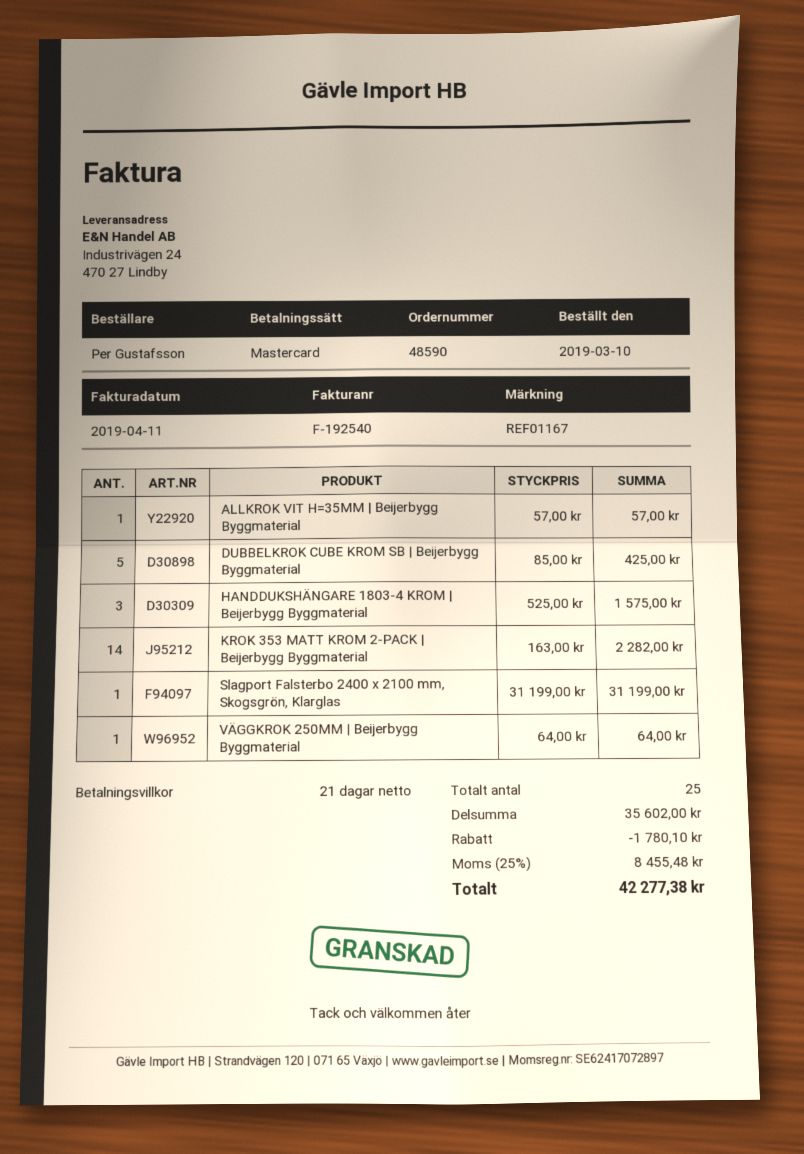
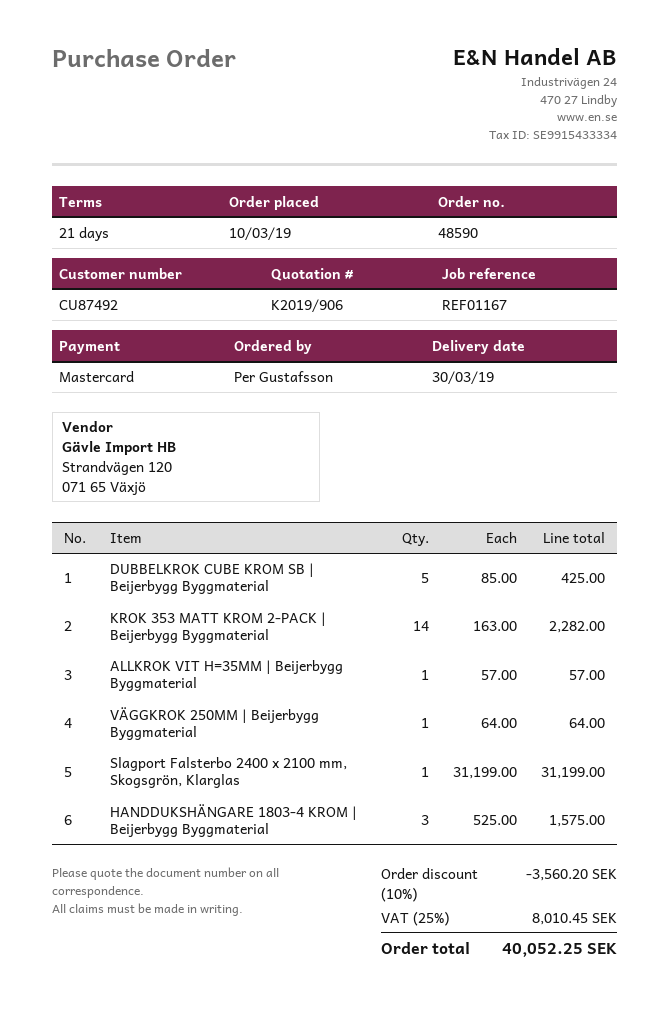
discount: 1780.10 -> 3560.20
tax: 25% = 8455.48 -> 25% = 8010.45
total: 42277.38 -> 40052.25

